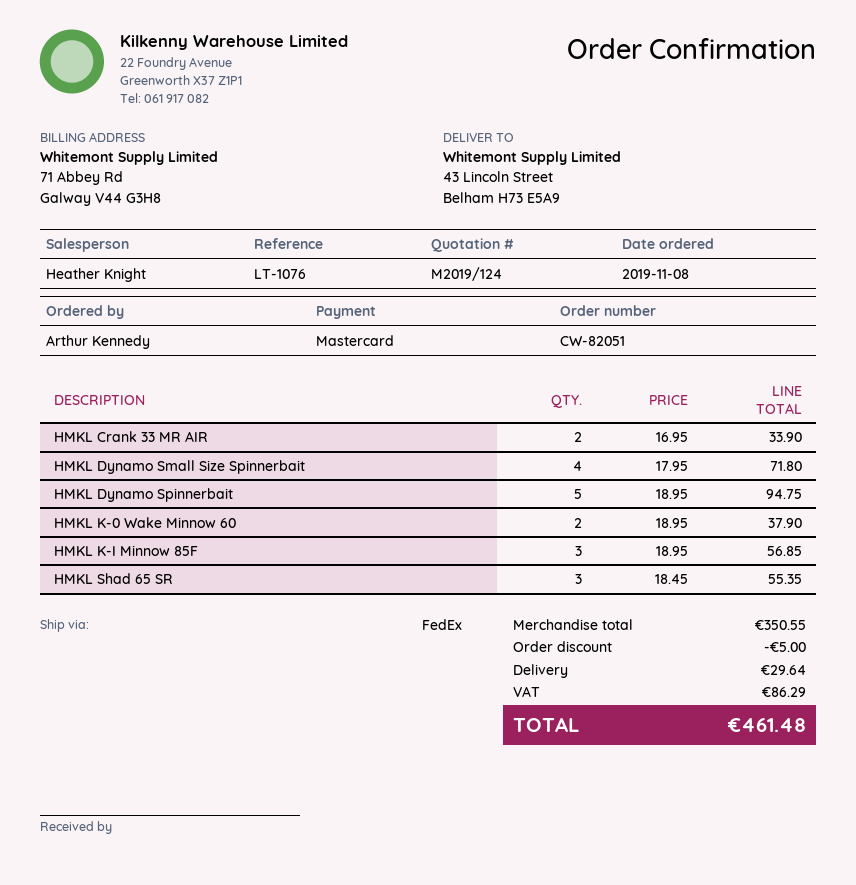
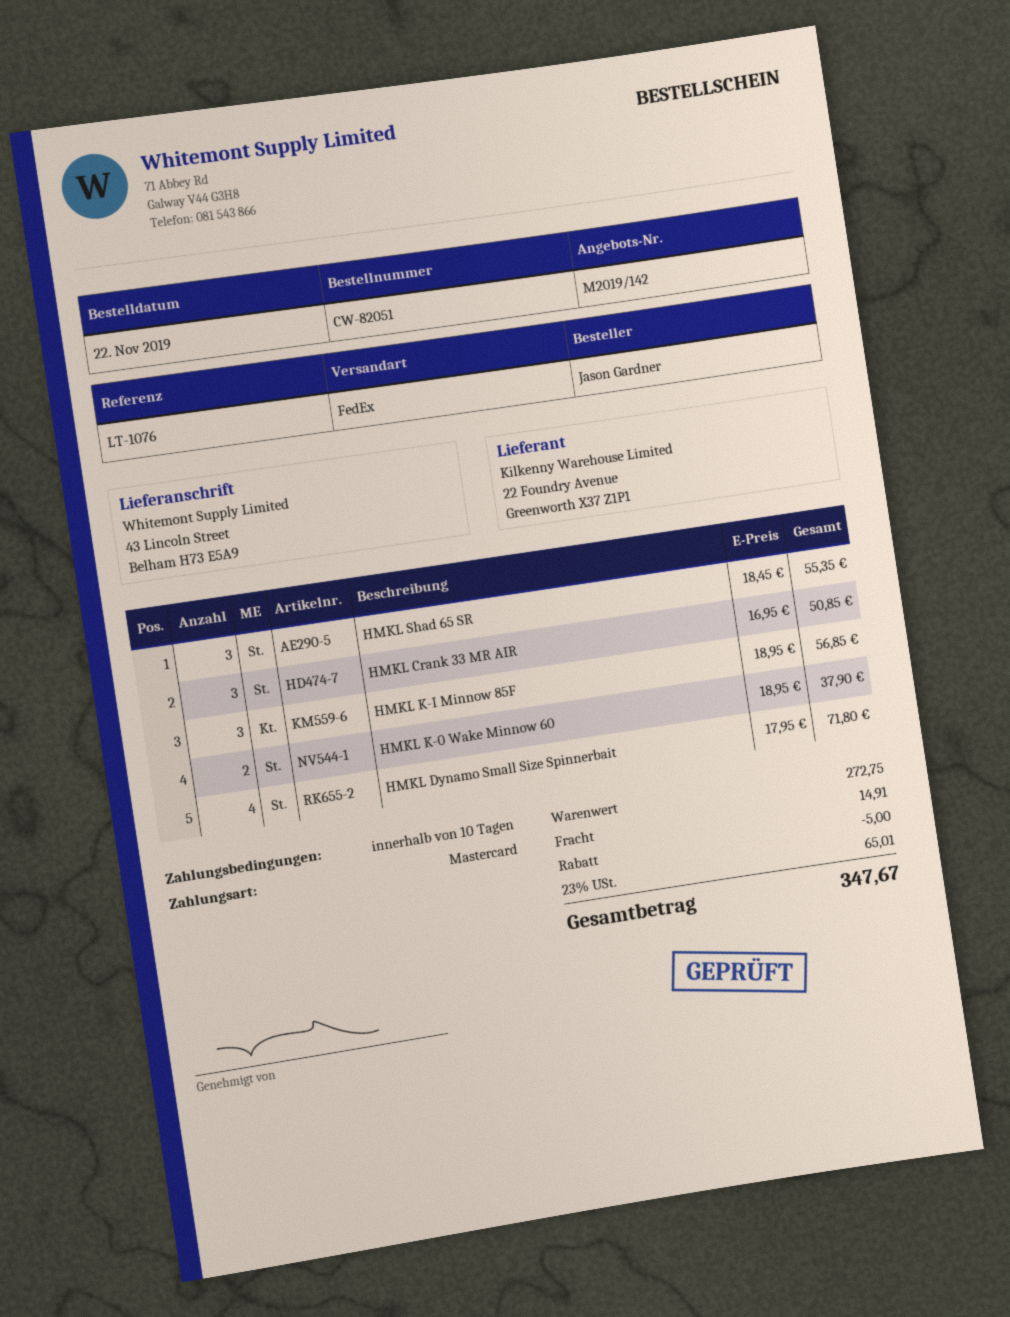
quote number: M2019/124 -> M2019/142
order date: 2019-11-08 -> 2019-11-22
ordered by: Arthur Kennedy -> Jason Gardner
HMKL Crank 33 MR AIR: 2 x 16.95 = 33.90 -> 3 x 16.95 = 50.85
HMKL Dynamo Spinnerbait: 5 x 18.95 = 94.75 -> none
subtotal: 350.55 -> 272.75
shipping: 29.64 -> 14.91
tax: 86.29 -> 65.01
total: 461.48 -> 347.67

